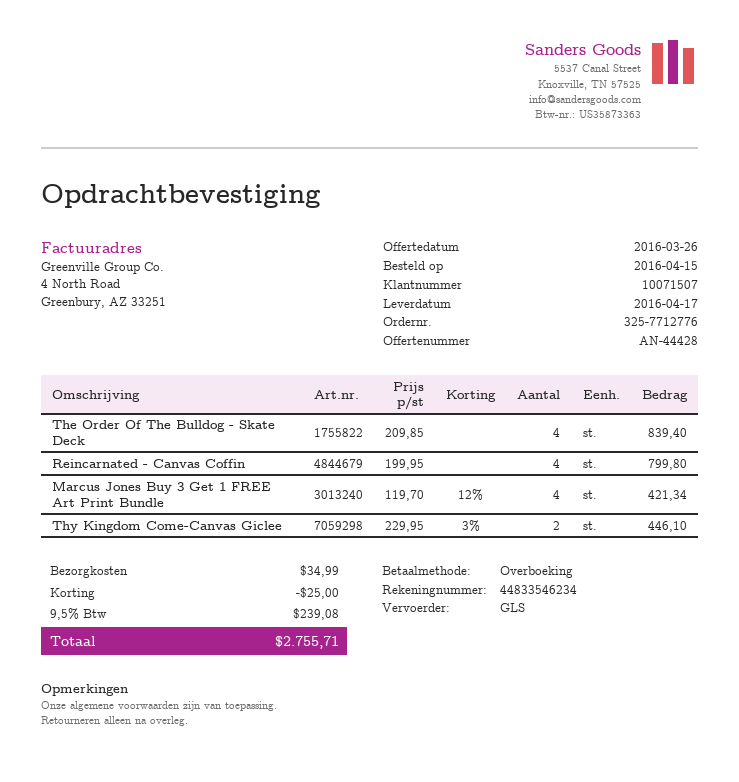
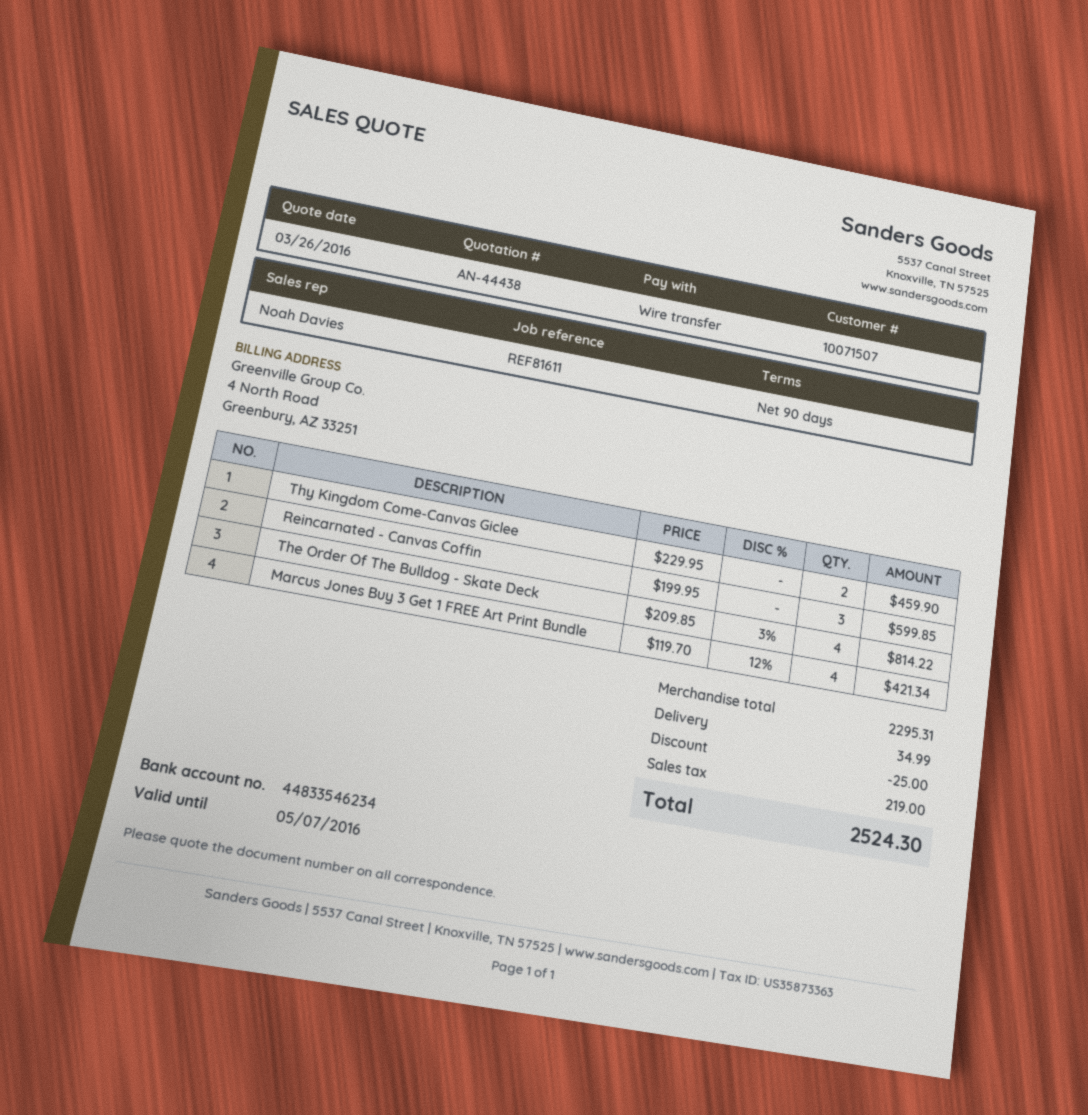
quote number: AN-44428 -> AN-44438
The Order Of The Bulldog - Skate Deck: 4 x 209.85 = 839.40 -> 4 x 209.85 - 3% = 814.22
Reincarnated - Canvas Coffin: 4 x 199.95 = 799.80 -> 3 x 199.95 = 599.85
Thy Kingdom Come-Canvas Giclee: 2 x 229.95 - 3% = 446.10 -> 2 x 229.95 = 459.90
tax: 239.08 -> 219.00
total: 2755.71 -> 2524.30

